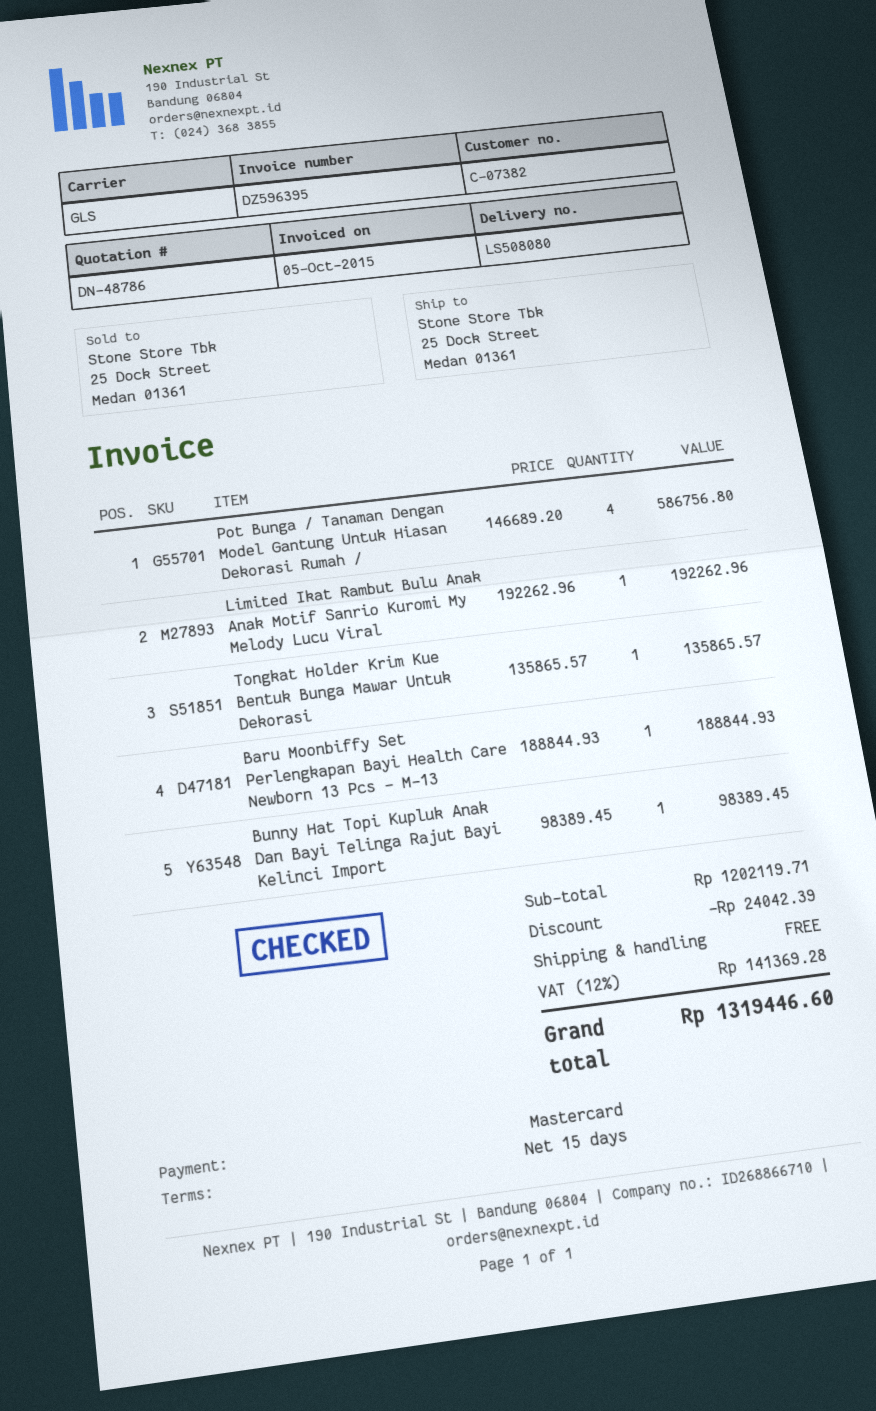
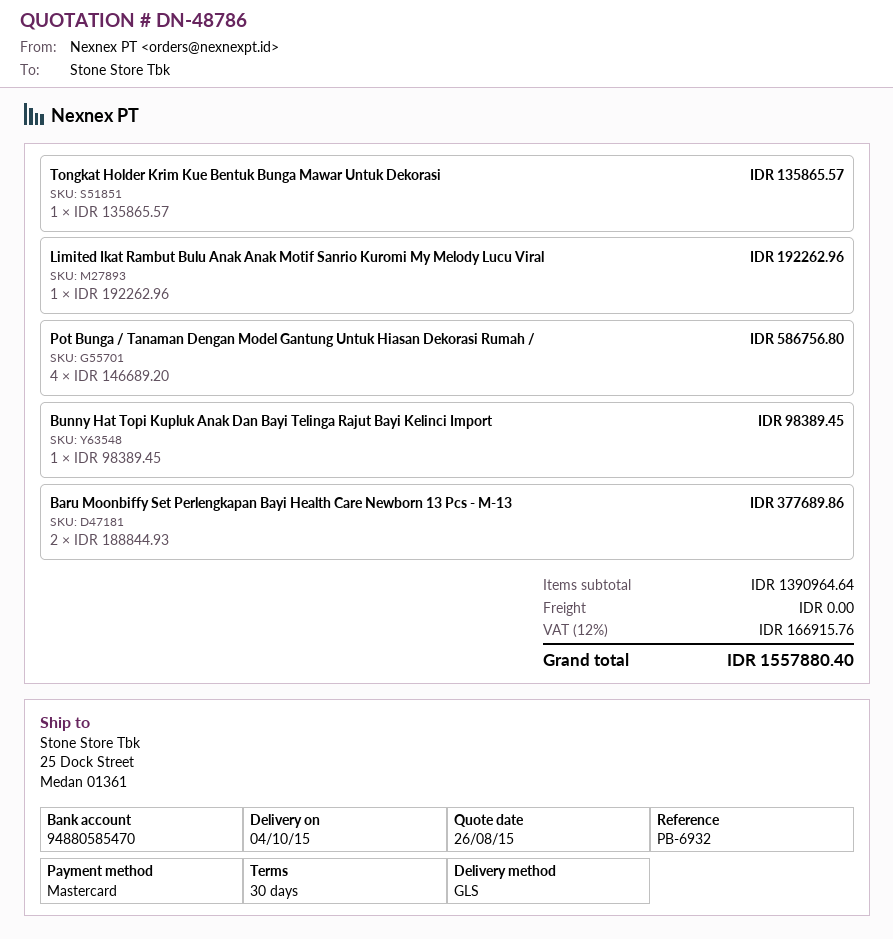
payment terms: 15 days -> 30 days
Baru Moonbiffy Set Perlengkapan Bayi Health Care Newborn 13 Pcs - M-13: 1 x 188844.93 = 188844.93 -> 2 x 188844.93 = 377689.86
subtotal: 1202119.71 -> 1390964.64
discount: 24042.39 -> none
tax: 12% = 141369.28 -> 12% = 166915.76
total: 1319446.60 -> 1557880.40

